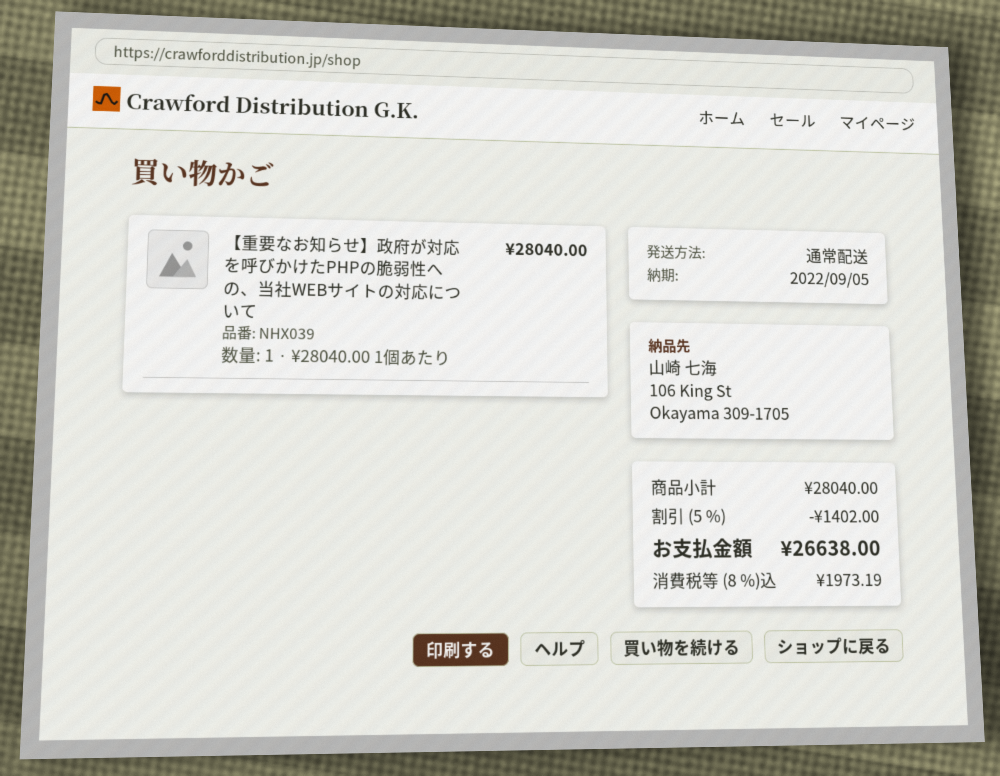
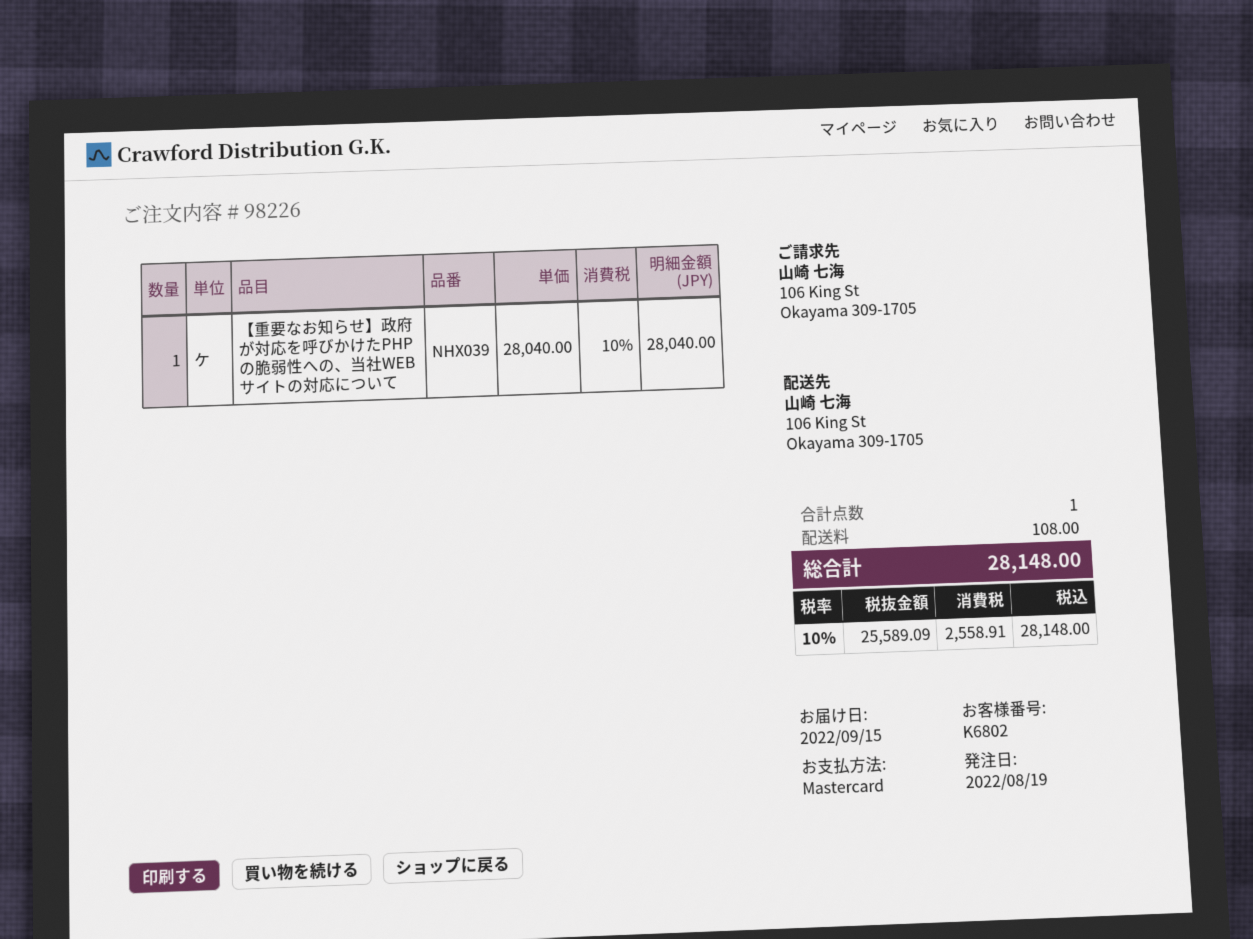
delivery date: 2022-09-05 -> 2022-09-15
discount: 5% = 1402.00 -> none
shipping: none -> 108.00
tax: 8% = 1973.19 -> 10% = 2558.91
total: 26638.00 -> 28148.00

